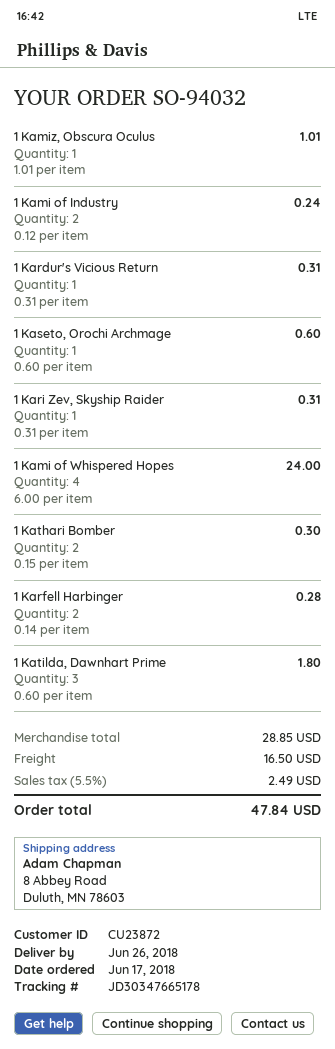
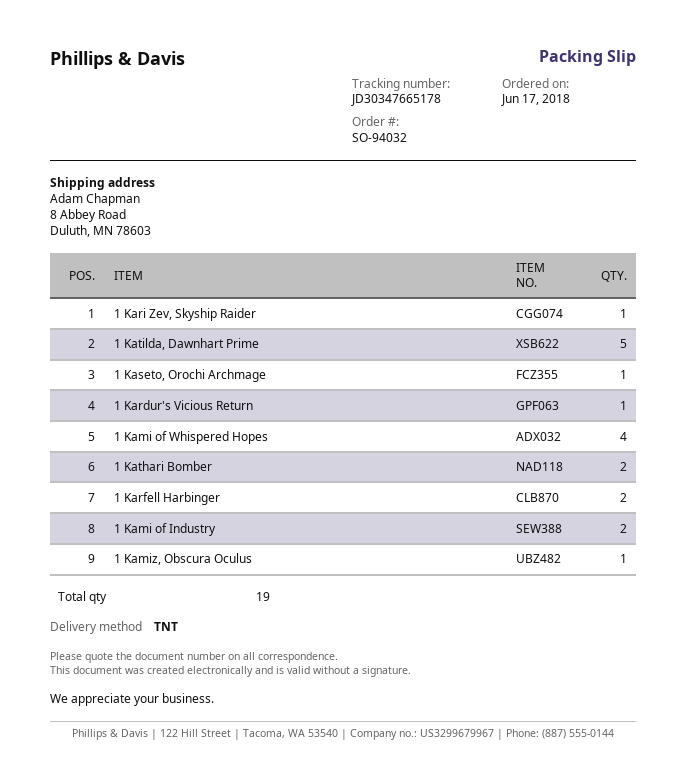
1 Katilda, Dawnhart Prime: 3 -> 5

